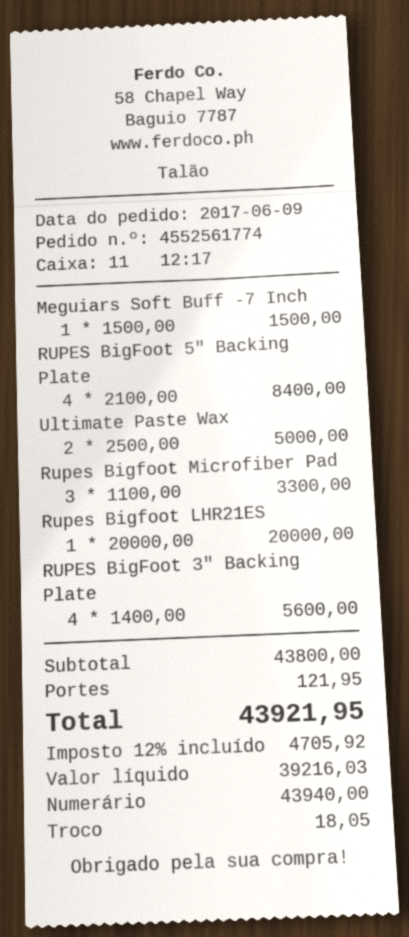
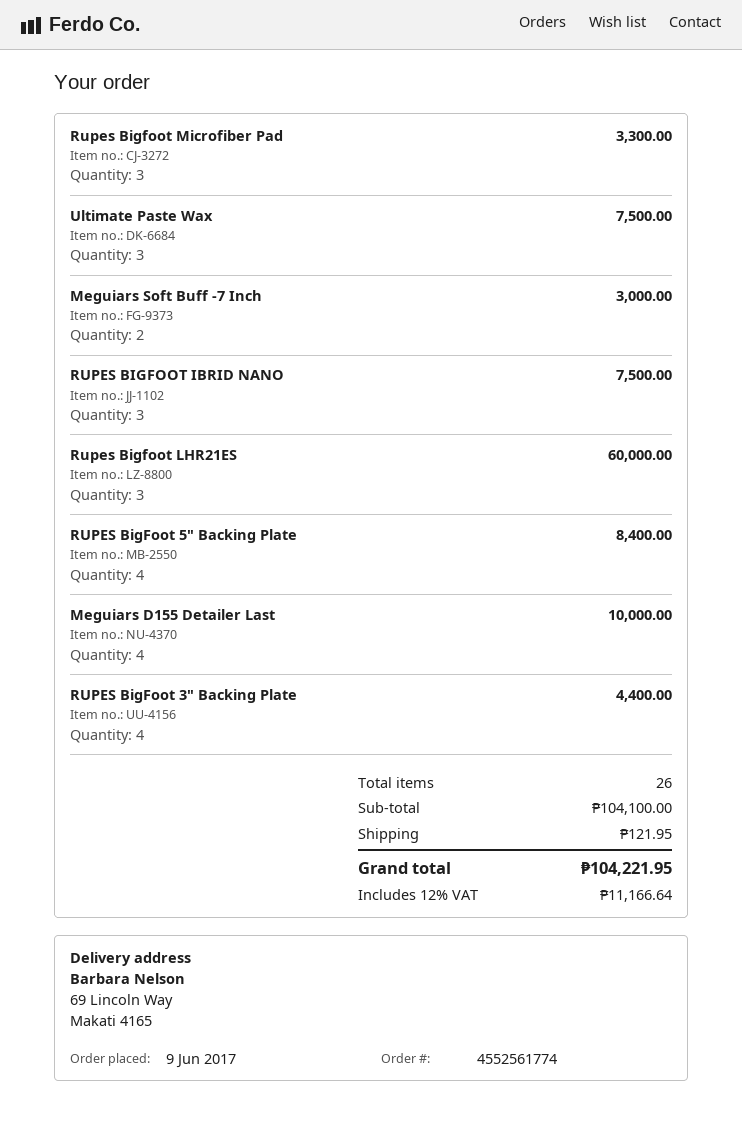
Meguiars Soft Buff -7 Inch: 1 for 1500.00 -> 2 for 3000.00
Ultimate Paste Wax: 2 for 5000.00 -> 3 for 7500.00
Rupes Bigfoot LHR21ES: 1 for 20000.00 -> 3 for 60000.00
RUPES BigFoot 3" Backing Plate: 4 for 5600.00 -> 4 for 4400.00
RUPES BIGFOOT IBRID NANO: none -> 3 for 7500.00
Meguiars D155 Detailer Last: none -> 4 for 10000.00
subtotal: 43800.00 -> 104100.00
tax: 12% = 4705.92 -> 12% = 11166.64
total: 43921.95 -> 104221.95

